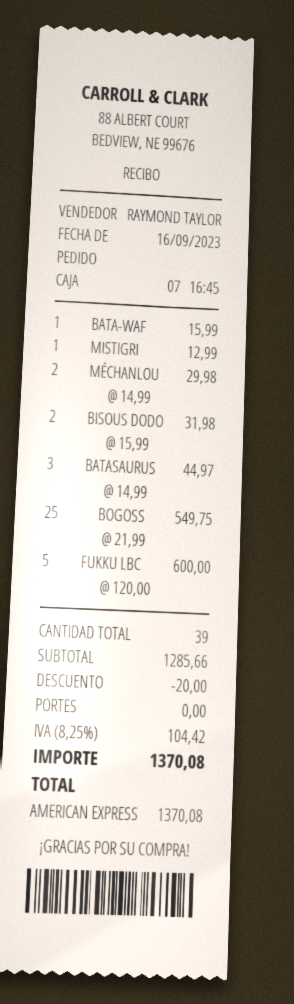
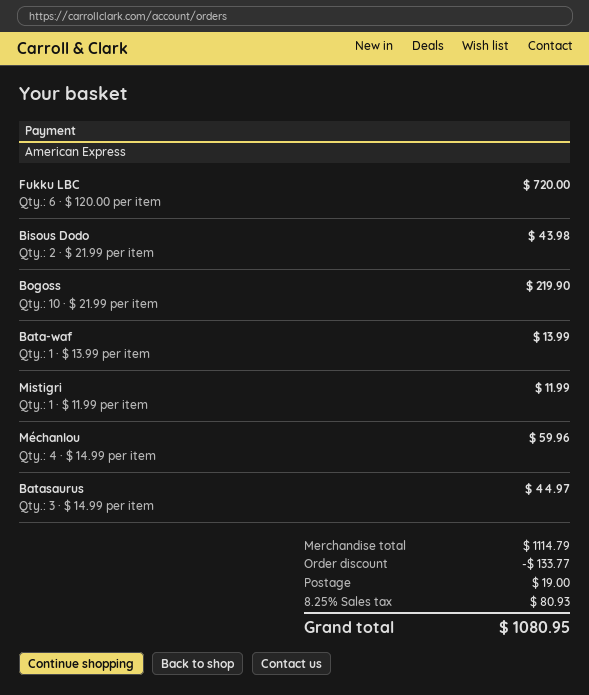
BATA-WAF: 1 x 15.99 = 15.99 -> 1 x 13.99 = 13.99
MISTIGRI: 1 x 12.99 = 12.99 -> 1 x 11.99 = 11.99
MÉCHANLOU: 2 x 14.99 = 29.98 -> 4 x 14.99 = 59.96
BISOUS DODO: 2 x 15.99 = 31.98 -> 2 x 21.99 = 43.98
BOGOSS: 25 x 21.99 = 549.75 -> 10 x 21.99 = 219.90
FUKKU LBC: 5 x 120.00 = 600.00 -> 6 x 120.00 = 720.00
subtotal: 1285.66 -> 1114.79
discount: 20.00 -> 133.77
shipping: 0.00 -> 19.00
tax: 8.25% = 104.42 -> 8.25% = 80.93
total: 1370.08 -> 1080.95

